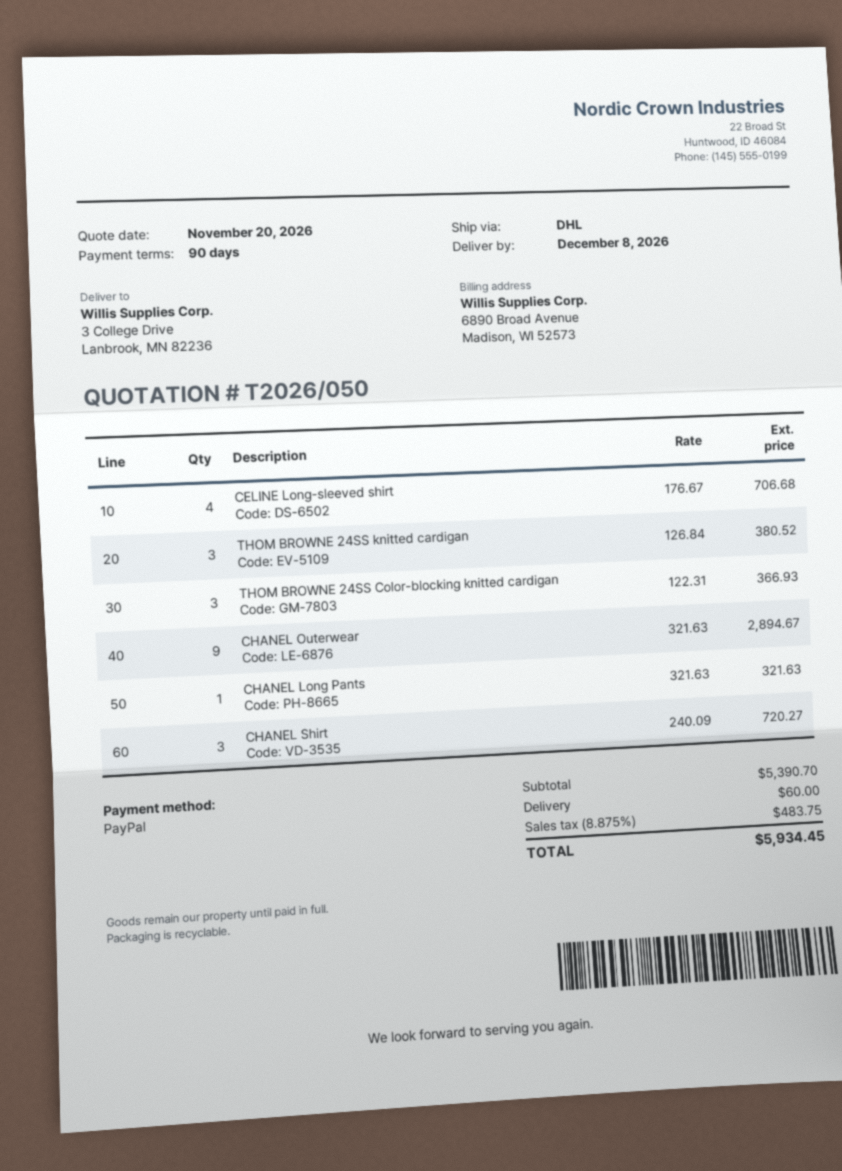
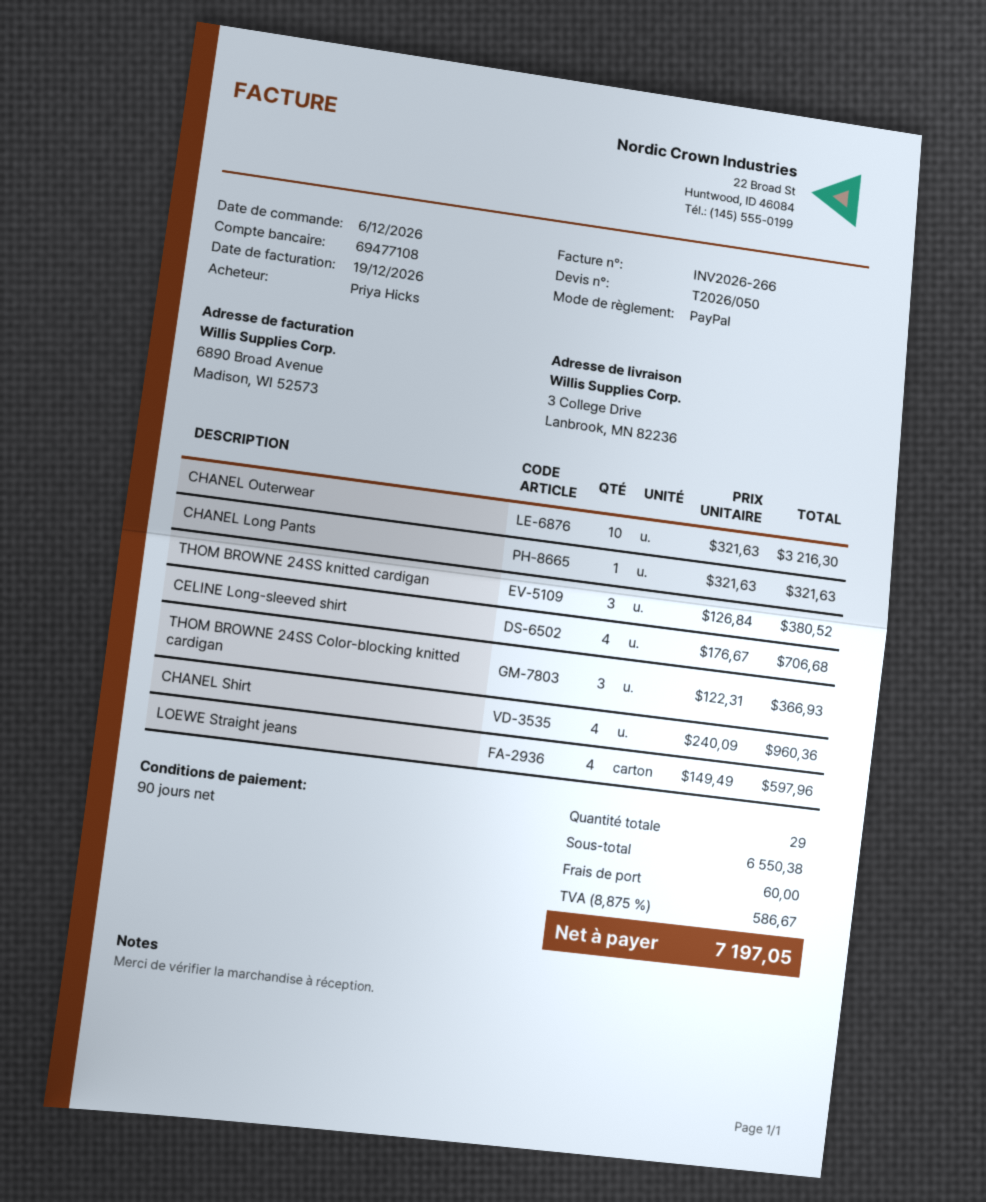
CHANEL Outerwear: 9 x 321.63 = 2894.67 -> 10 x 321.63 = 3216.30
CHANEL Shirt: 3 x 240.09 = 720.27 -> 4 x 240.09 = 960.36
LOEWE Straight jeans: none -> 4 x 149.49 = 597.96
subtotal: 5390.70 -> 6550.38
tax: 8.875% = 483.75 -> 8.875% = 586.67
total: 5934.45 -> 7197.05

